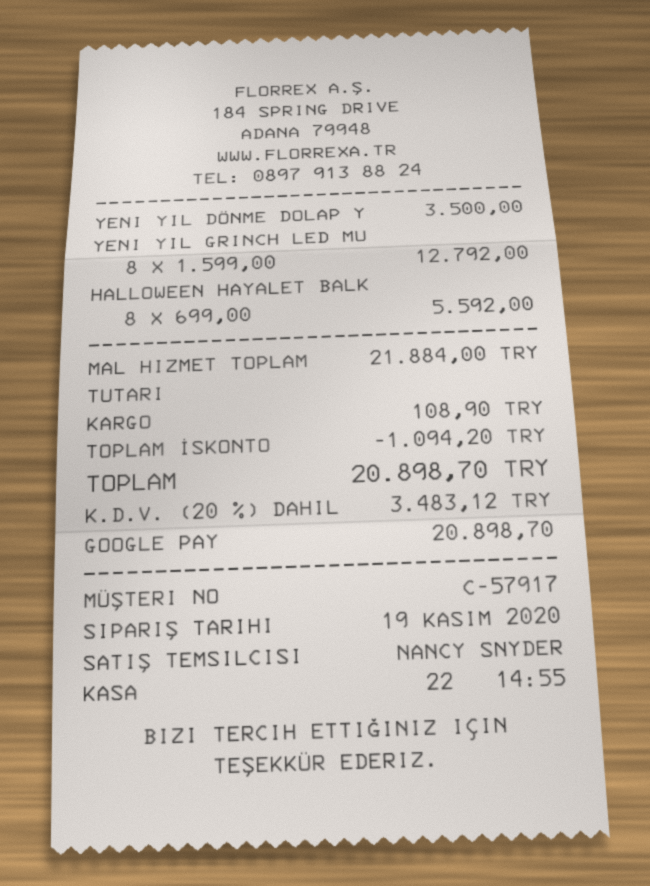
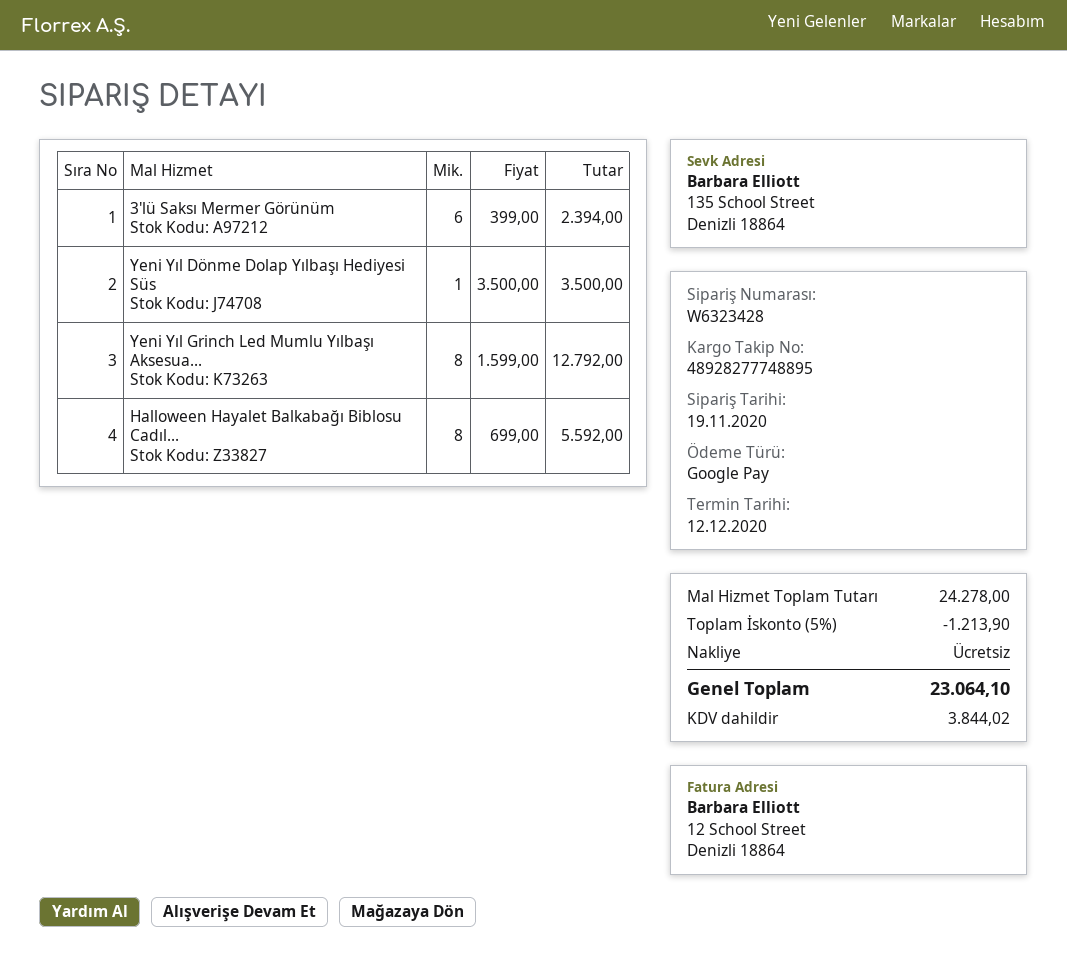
3'lü Saksı Mermer Görünüm: none -> 6 x 399.00 = 2394.00
subtotal: 21884.00 -> 24278.00
discount: 1094.20 -> 1213.90
shipping: 108.90 -> 0.00
tax: 3483.12 -> 3844.02
total: 20898.70 -> 23064.10

